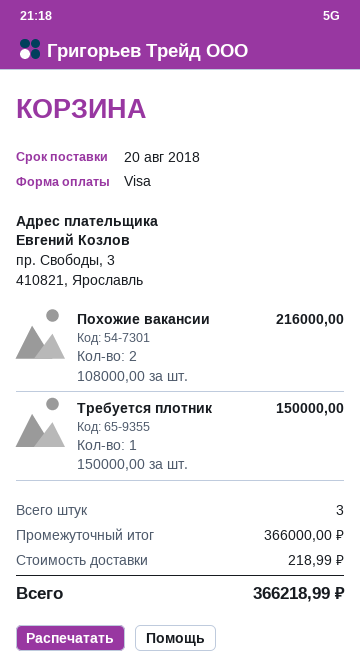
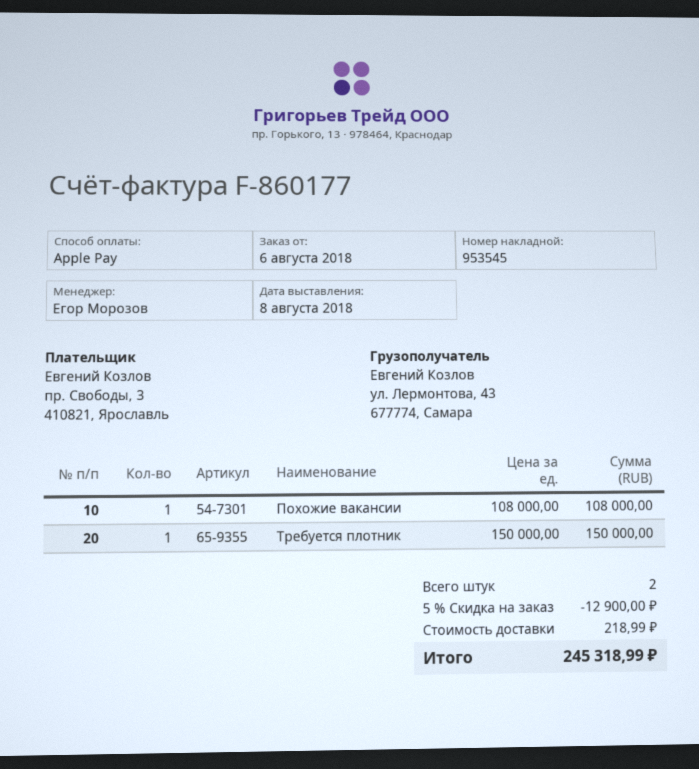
payment method: Visa -> Apple Pay
Похожие вакансии: 2 x 108000.00 = 216000.00 -> 1 x 108000.00 = 108000.00
total quantity: 3 -> 2
discount: none -> 5% = 12900.00
total: 366218.99 -> 245318.99

